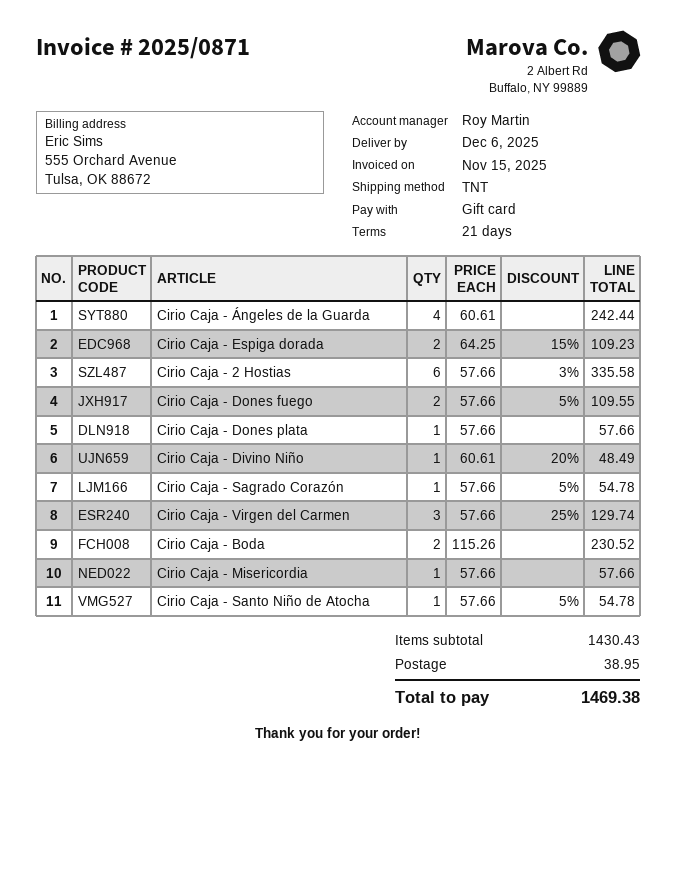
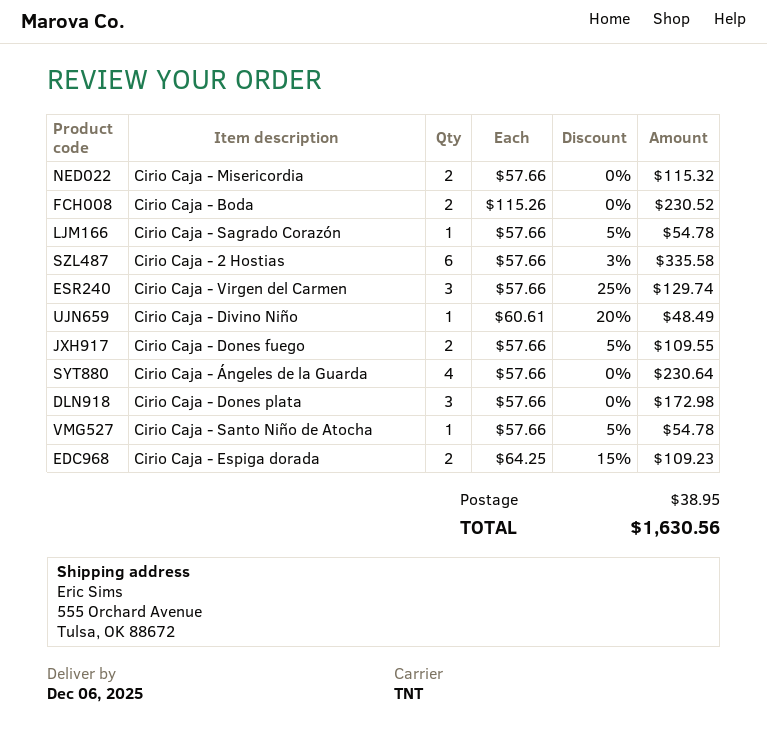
Cirio Caja - Ángeles de la Guarda: 4 x 60.61 = 242.44 -> 4 x 57.66 = 230.64
Cirio Caja - Dones plata: 1 x 57.66 = 57.66 -> 3 x 57.66 = 172.98
Cirio Caja - Misericordia: 1 x 57.66 = 57.66 -> 2 x 57.66 = 115.32
total: 1469.38 -> 1630.56

